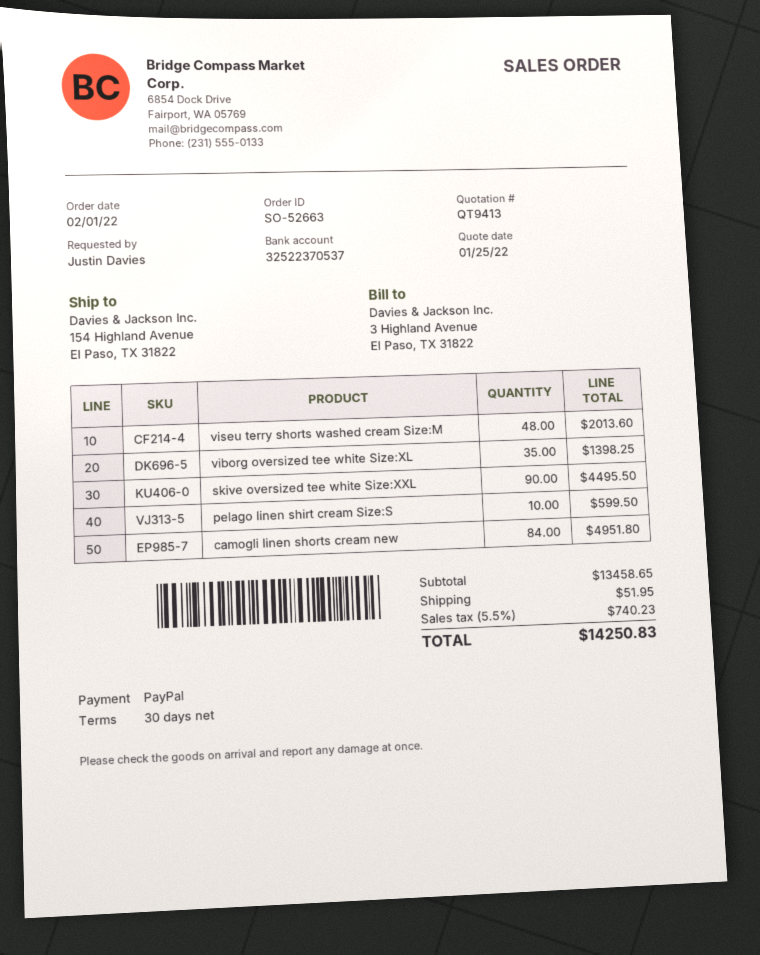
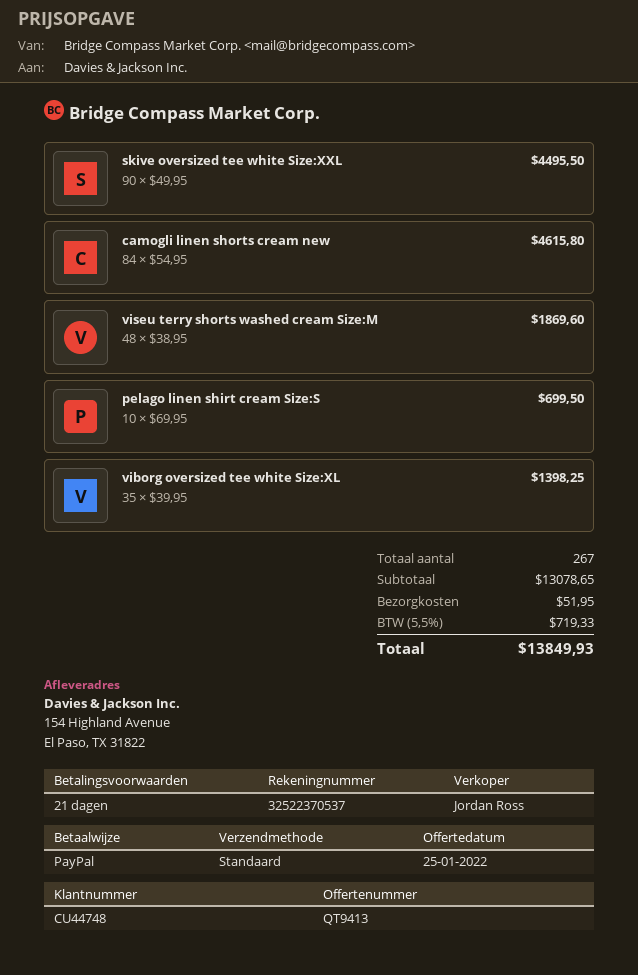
payment terms: 30 days -> 21 days
viseu terry shorts washed cream Size:M: 48 for 2013.60 -> 48 for 1869.60
pelago linen shirt cream Size:S: 10 for 599.50 -> 10 for 699.50
camogli linen shorts cream new: 84 for 4951.80 -> 84 for 4615.80
subtotal: 13458.65 -> 13078.65
tax: 5.5% = 740.23 -> 5.5% = 719.33
total: 14250.83 -> 13849.93

